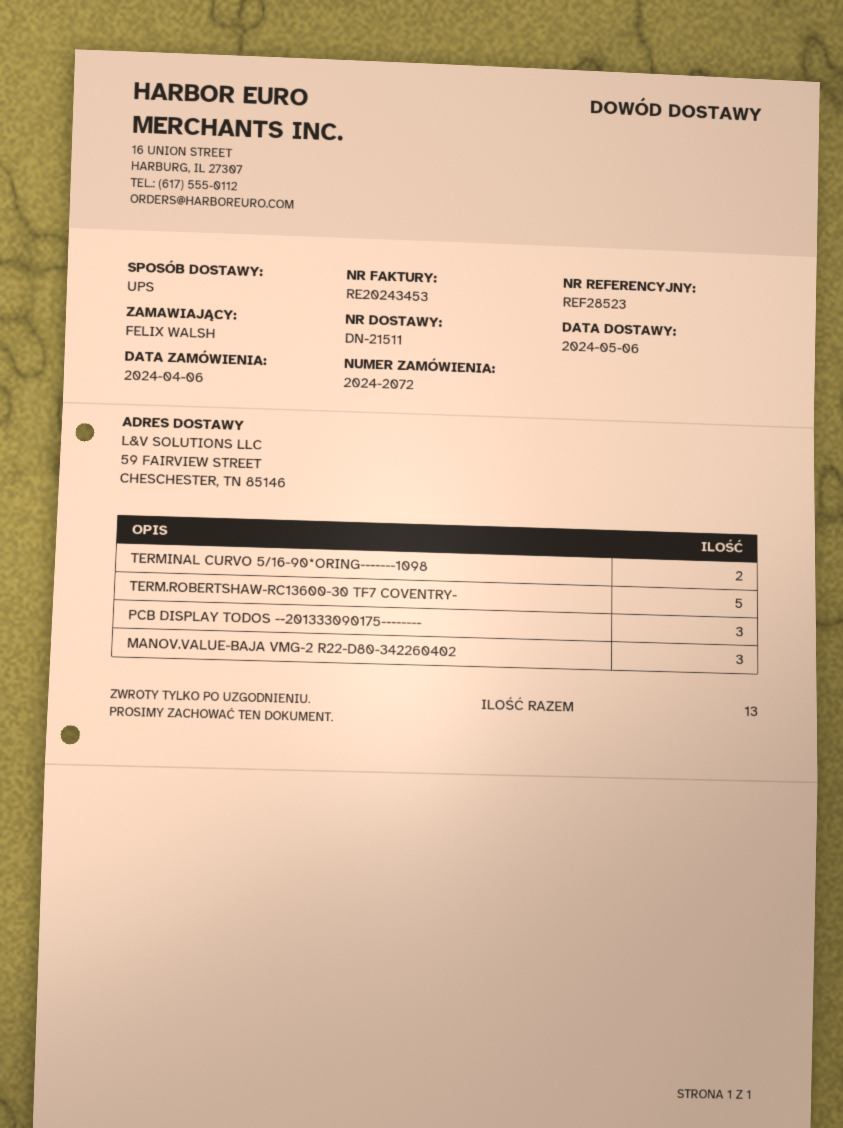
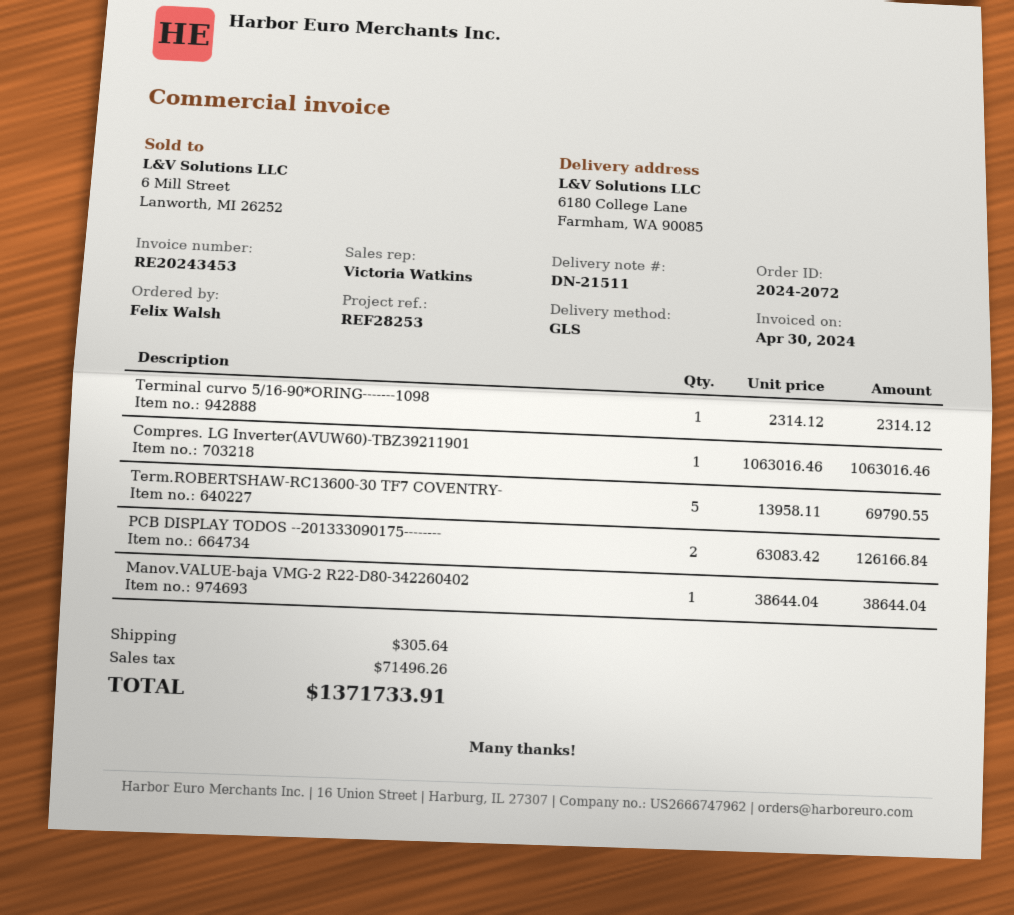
reference: REF28523 -> REF28253
shipping method: UPS -> GLS
ship to: 59 FAIRVIEW STREET, CHESCHESTER, TN 85146 -> 6180 College Lane, Farmham, WA 90085
TERMINAL CURVO 5/16-90*ORING-------1098: 2 -> 1
PCB DISPLAY TODOS --201333090175--------: 3 -> 2
MANOV.VALUE-BAJA VMG-2 R22-D80-342260402: 3 -> 1
Compres. LG Inverter(AVUW60)-TBZ39211901: none -> 1

